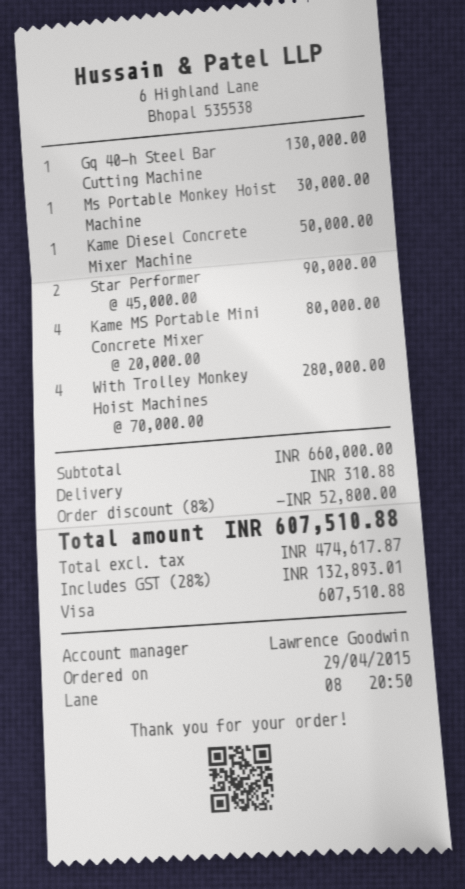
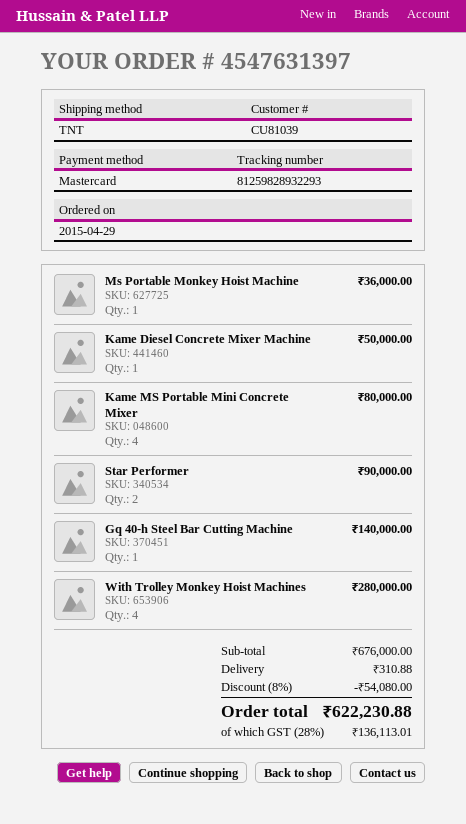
payment method: Visa -> Mastercard
Gq 40-h Steel Bar Cutting Machine: 1 for 130000.00 -> 1 for 140000.00
Ms Portable Monkey Hoist Machine: 1 for 30000.00 -> 1 for 36000.00
subtotal: 660000.00 -> 676000.00
discount: 8% = 52800.00 -> 8% = 54080.00
tax: 28% = 132893.01 -> 28% = 136113.01
total: 607510.88 -> 622230.88

